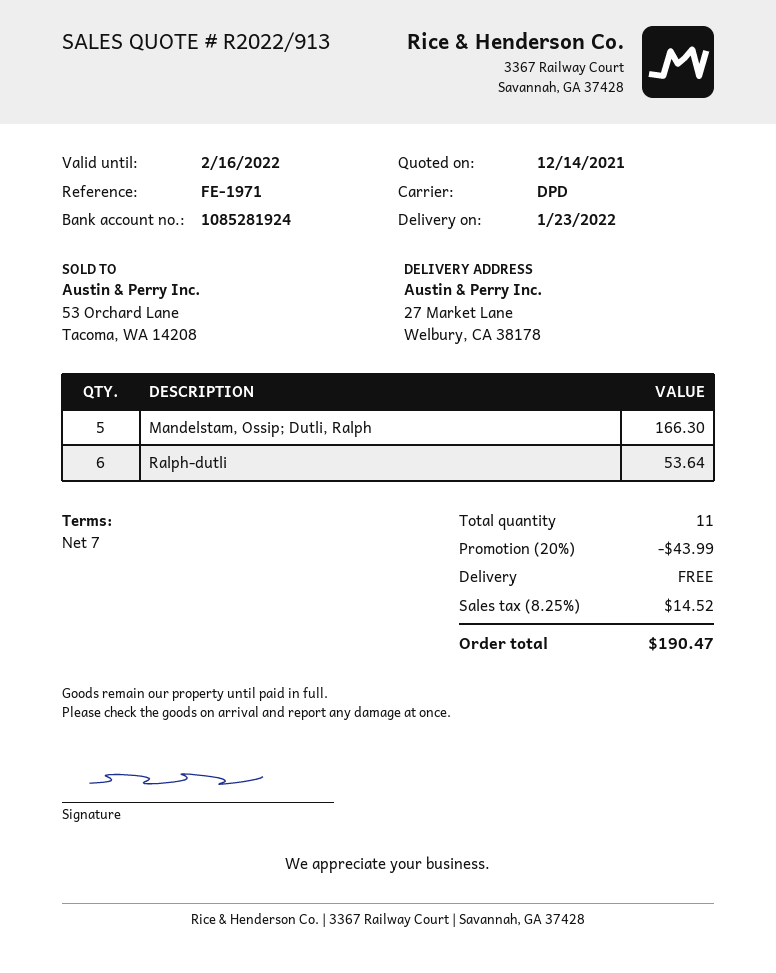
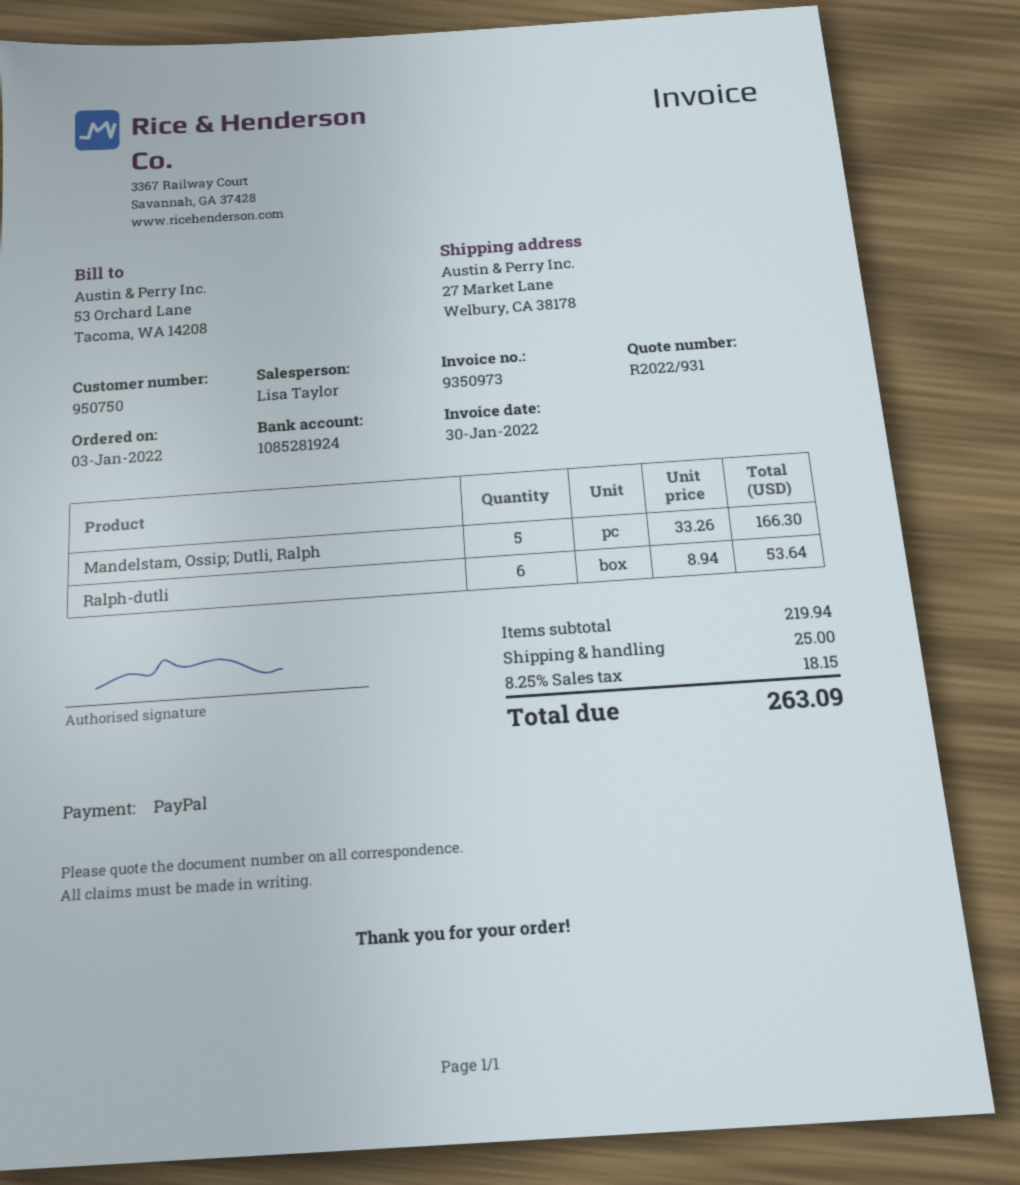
quote number: R2022/913 -> R2022/931
discount: 20% = 43.99 -> none
shipping: 0.00 -> 25.00
tax: 8.25% = 14.52 -> 8.25% = 18.15
total: 190.47 -> 263.09

